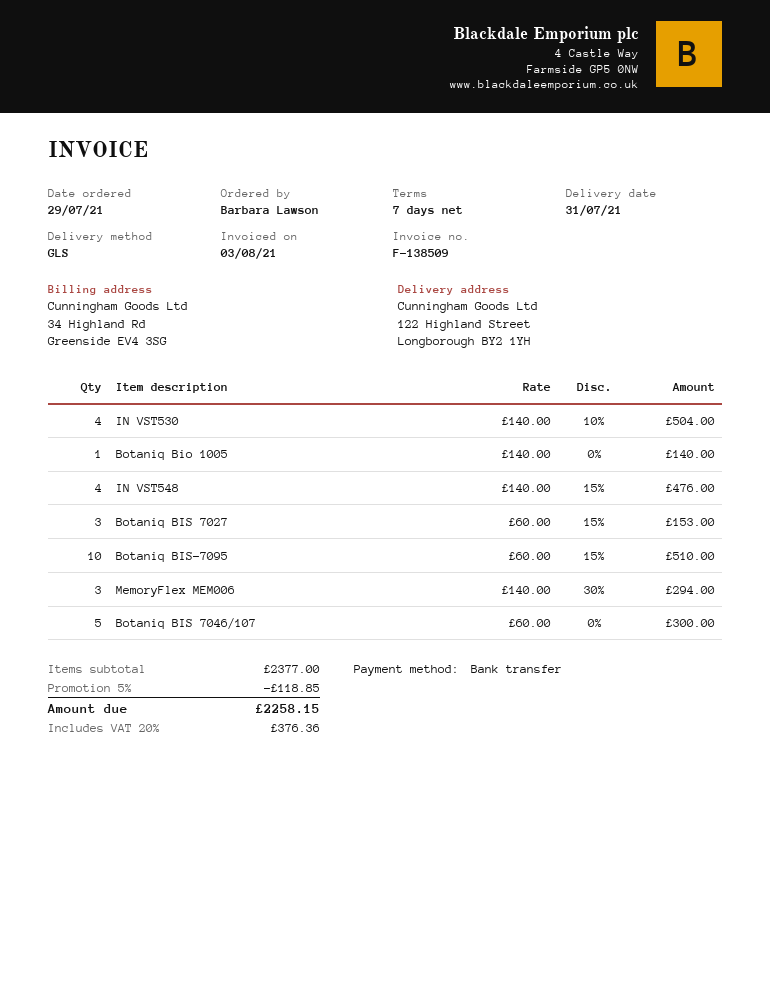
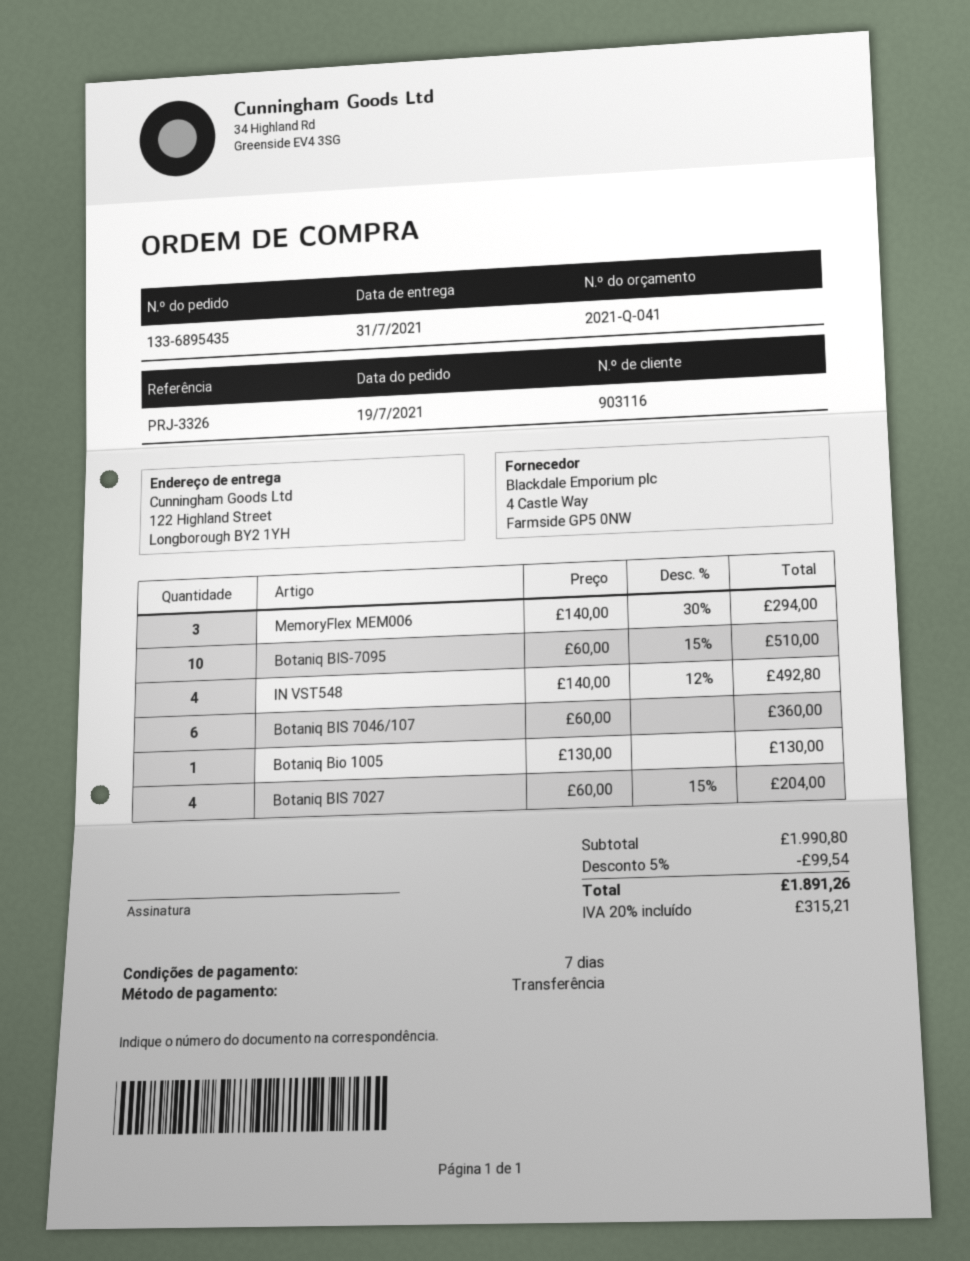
order date: 2021-07-29 -> 2021-07-19
IN VST530: 4 x 140.00 - 10% = 504.00 -> none
Botaniq Bio 1005: 1 x 140.00 = 140.00 -> 1 x 130.00 = 130.00
IN VST548: 4 x 140.00 - 15% = 476.00 -> 4 x 140.00 - 12% = 492.80
Botaniq BIS 7027: 3 x 60.00 - 15% = 153.00 -> 4 x 60.00 - 15% = 204.00
Botaniq BIS 7046/107: 5 x 60.00 = 300.00 -> 6 x 60.00 = 360.00
subtotal: 2377.00 -> 1990.80
discount: 5% = 118.85 -> 5% = 99.54
tax: 20% = 376.36 -> 20% = 315.21
total: 2258.15 -> 1891.26

